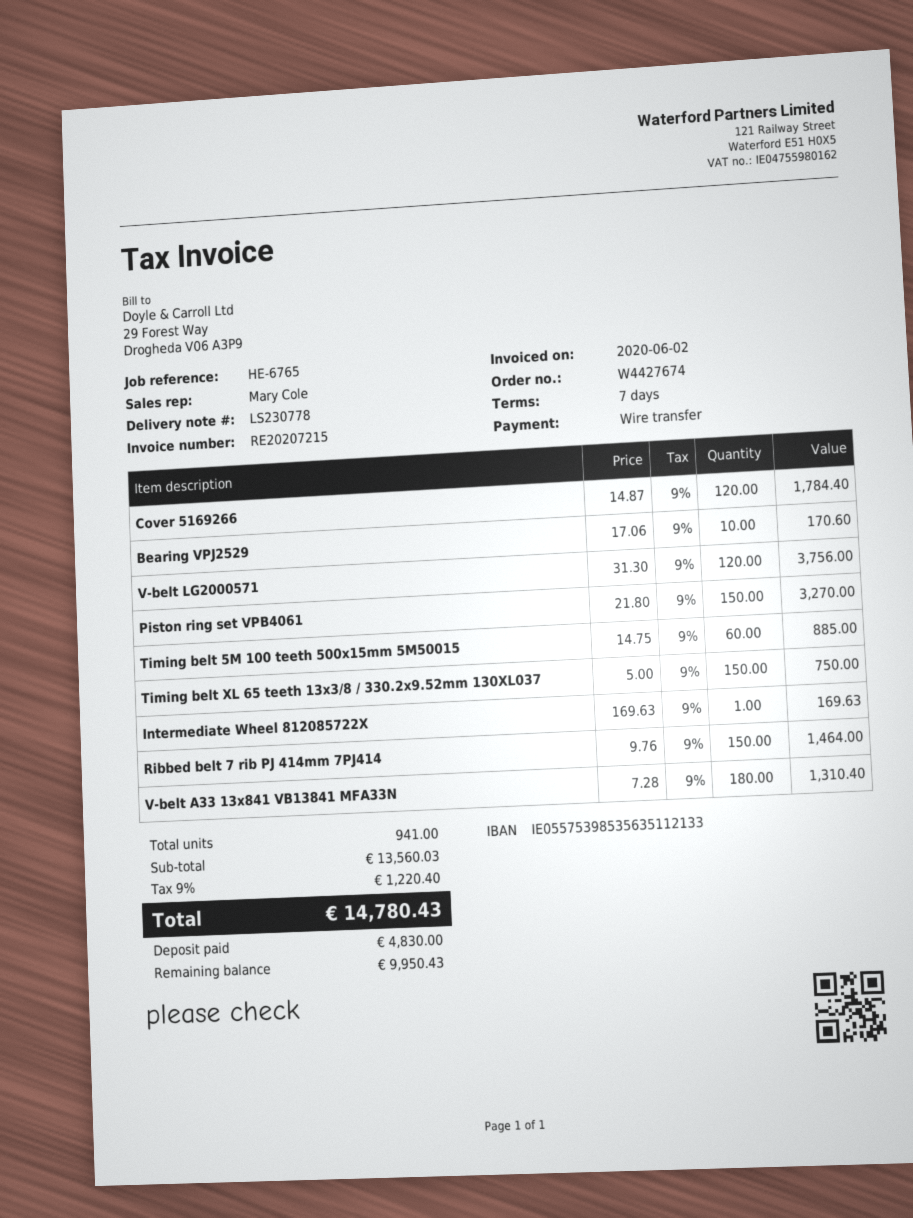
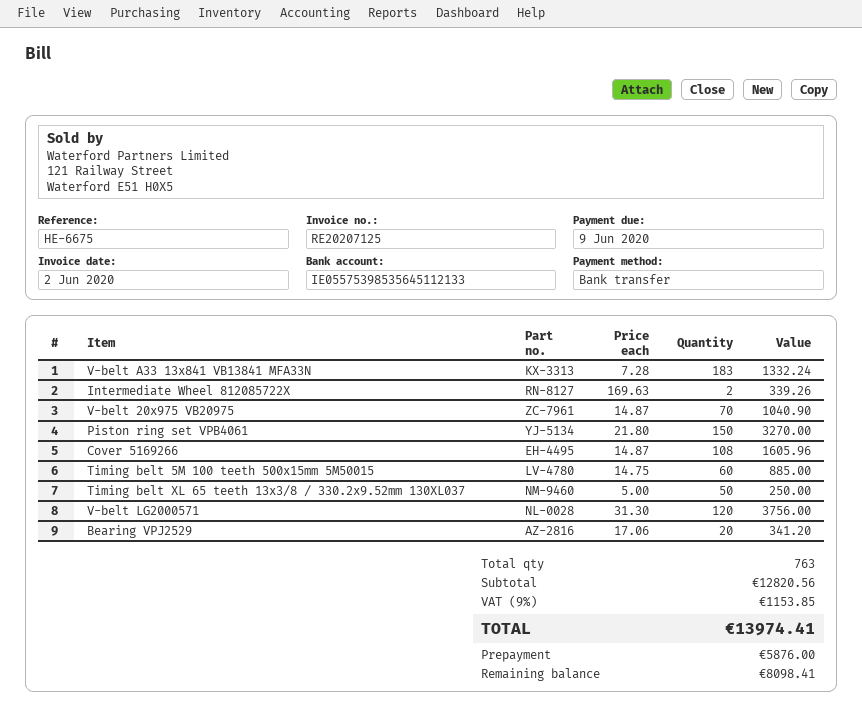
invoice number: RE20207215 -> RE20207125
reference: HE-6765 -> HE-6675
bank account: IE05575398535635112133 -> IE05575398535645112133
Cover 5169266: 120 x 14.87 = 1784.40 -> 108 x 14.87 = 1605.96
Bearing VPJ2529: 10 x 17.06 = 170.60 -> 20 x 17.06 = 341.20
Timing belt XL 65 teeth 13x3/8 / 330.2x9.52mm 130XL037: 150 x 5.00 = 750.00 -> 50 x 5.00 = 250.00
Intermediate Wheel 812085722X: 1 x 169.63 = 169.63 -> 2 x 169.63 = 339.26
Ribbed belt 7 rib PJ 414mm 7PJ414: 150 x 9.76 = 1464.00 -> none
V-belt A33 13x841 VB13841 MFA33N: 180 x 7.28 = 1310.40 -> 183 x 7.28 = 1332.24
V-belt 20x975 VB20975: none -> 70 x 14.87 = 1040.90
total quantity: 941 -> 763
subtotal: 13560.03 -> 12820.56
tax: 9% = 1220.40 -> 9% = 1153.85
total: 14780.43 -> 13974.41
deposit: 4830.00 -> 5876.00
balance: 9950.43 -> 8098.41

